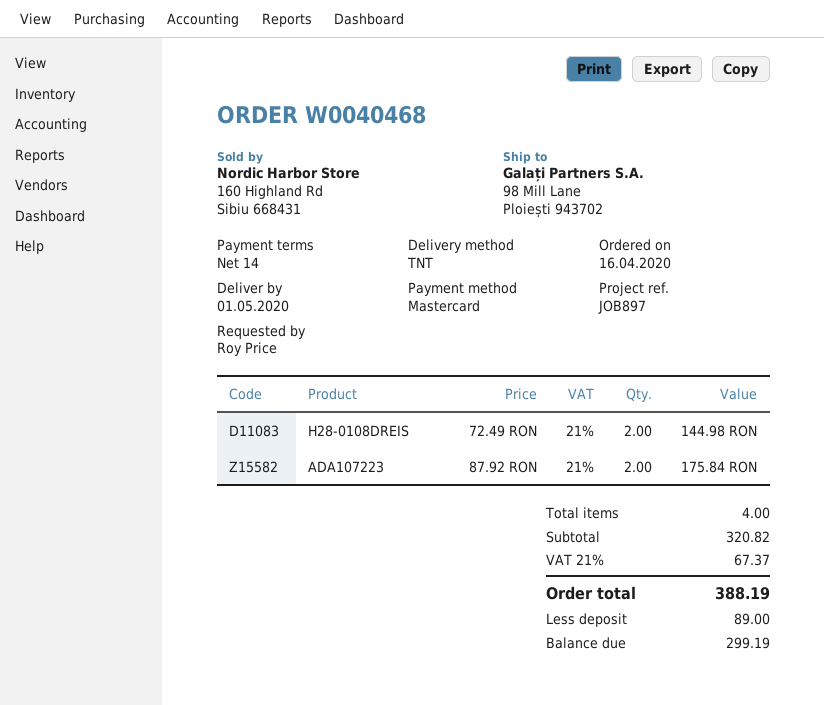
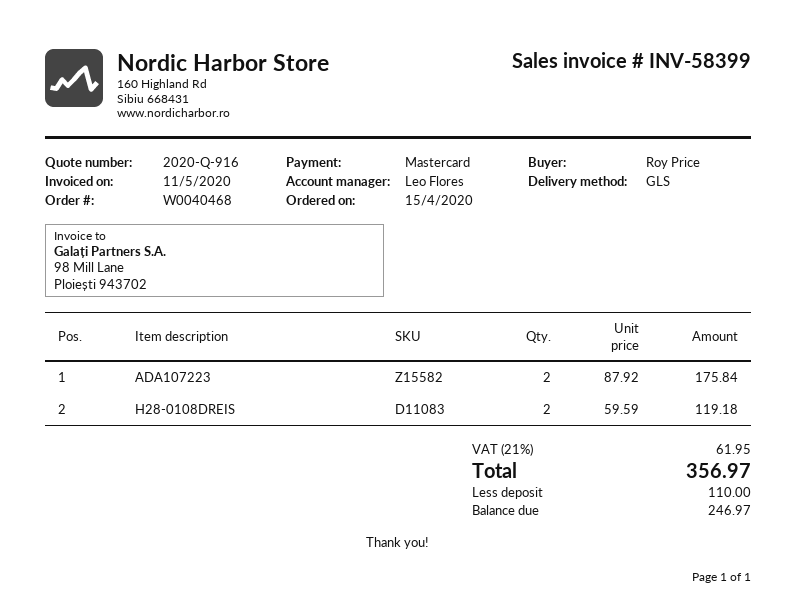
order date: 2020-04-16 -> 2020-04-15
shipping method: TNT -> GLS
H28-0108DREIS: 2 x 72.49 = 144.98 -> 2 x 59.59 = 119.18
tax: 21% = 67.37 -> 21% = 61.95
total: 388.19 -> 356.97
deposit: 89.00 -> 110.00
balance: 299.19 -> 246.97

